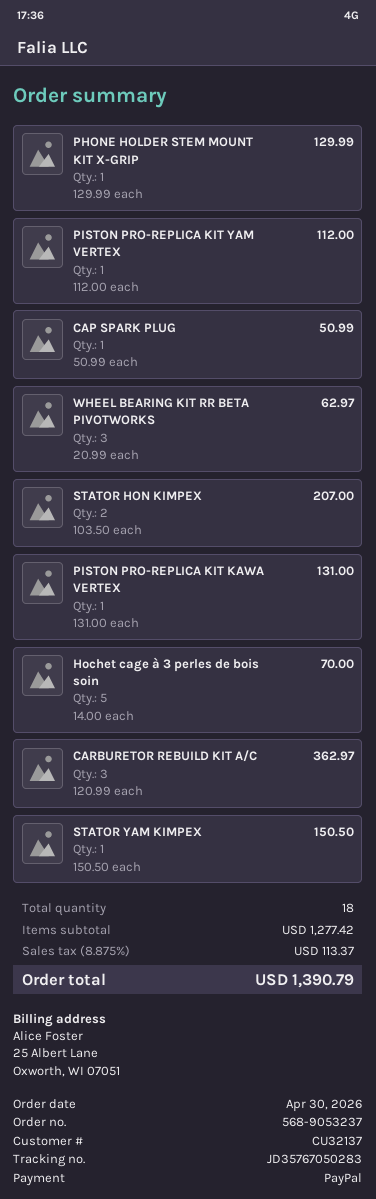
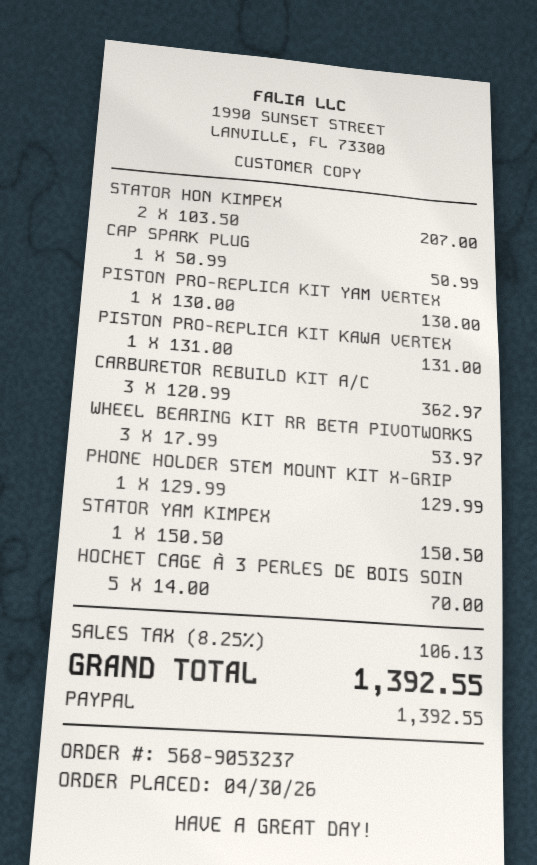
PISTON PRO-REPLICA KIT YAM VERTEX: 1 x 112.00 = 112.00 -> 1 x 130.00 = 130.00
WHEEL BEARING KIT RR BETA PIVOTWORKS: 3 x 20.99 = 62.97 -> 3 x 17.99 = 53.97
tax: 8.875% = 113.37 -> 8.25% = 106.13
total: 1390.79 -> 1392.55

